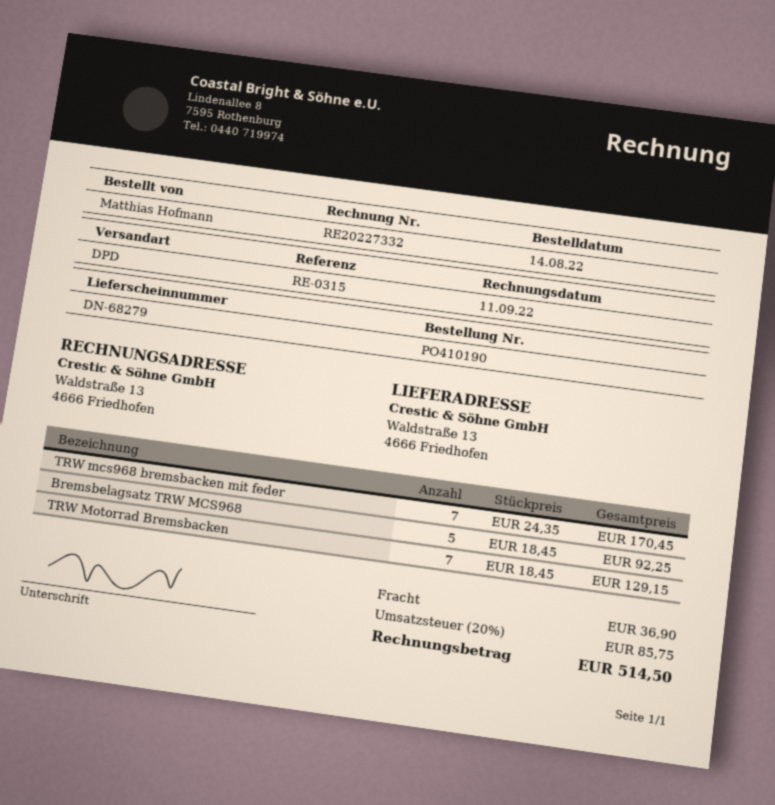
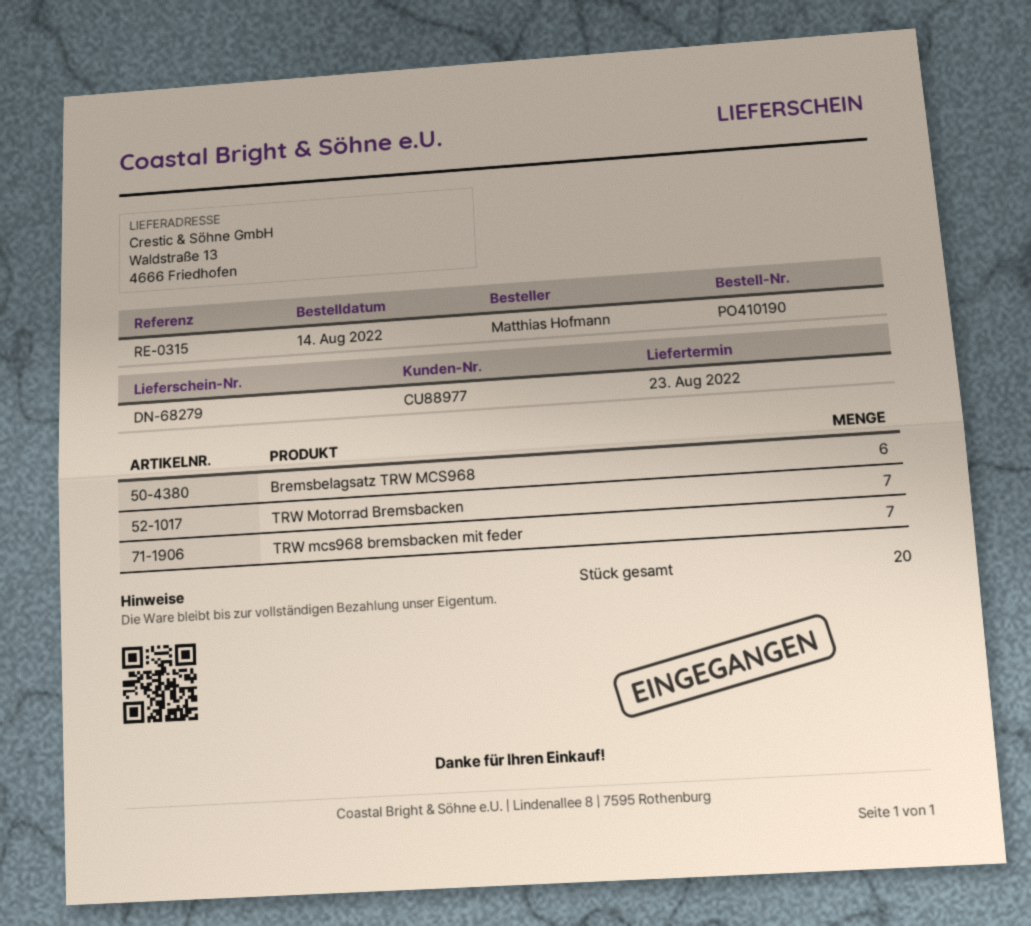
Bremsbelagsatz TRW MCS968: 5 -> 6

